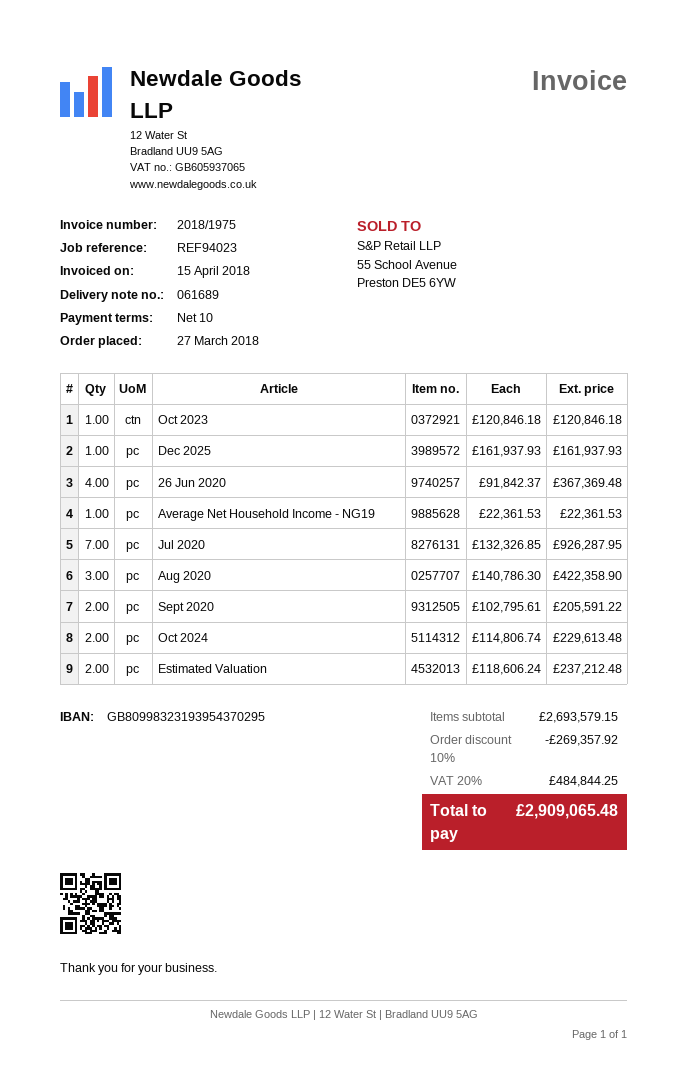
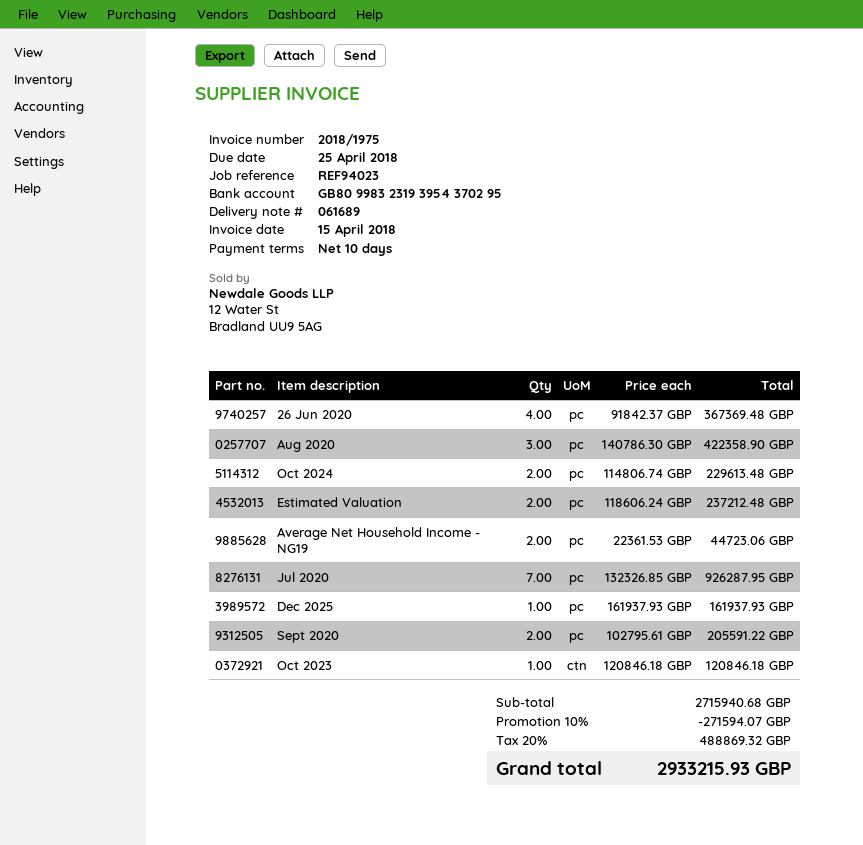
Average Net Household Income - NG19: 1 x 22361.53 = 22361.53 -> 2 x 22361.53 = 44723.06
subtotal: 2693579.15 -> 2715940.68
discount: 10% = 269357.92 -> 10% = 271594.07
tax: 20% = 484844.25 -> 20% = 488869.32
total: 2909065.48 -> 2933215.93

